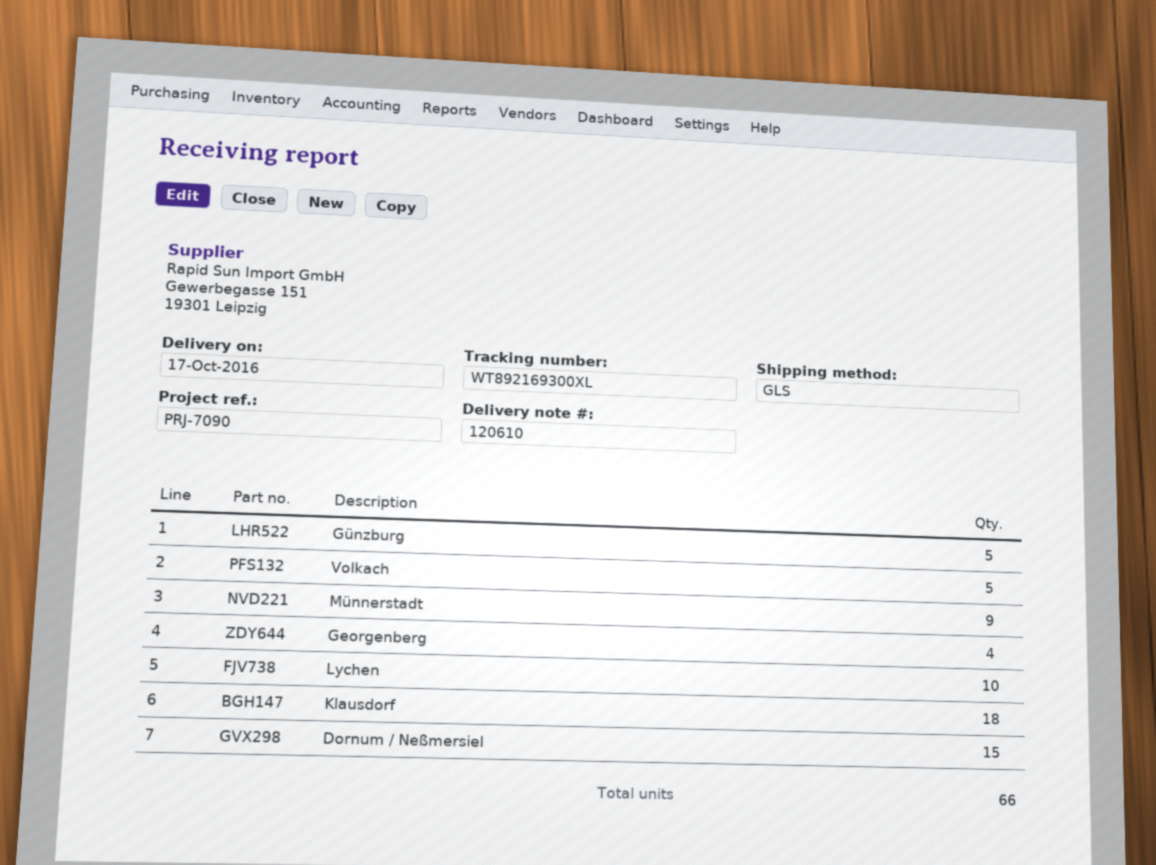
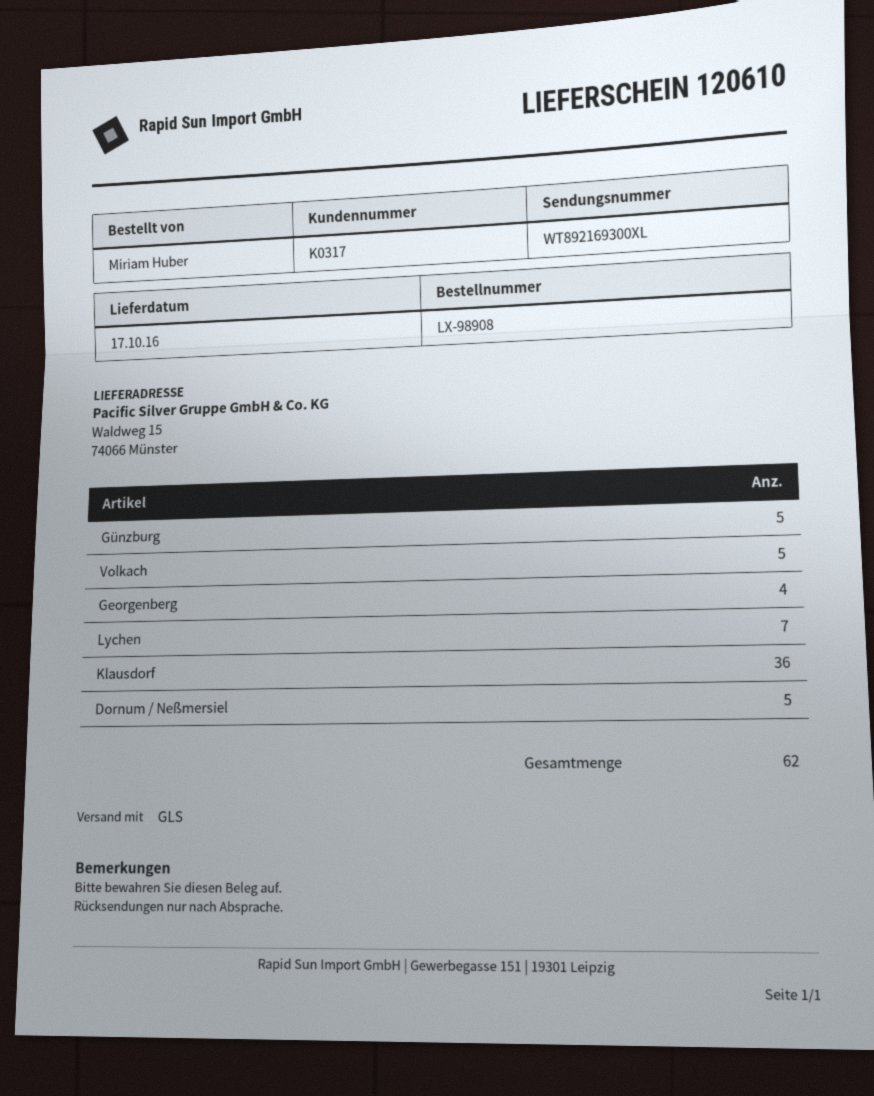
Münnerstadt: 9 -> none
Lychen: 10 -> 7
Klausdorf: 18 -> 36
Dornum / Neßmersiel: 15 -> 5
total quantity: 66 -> 62

